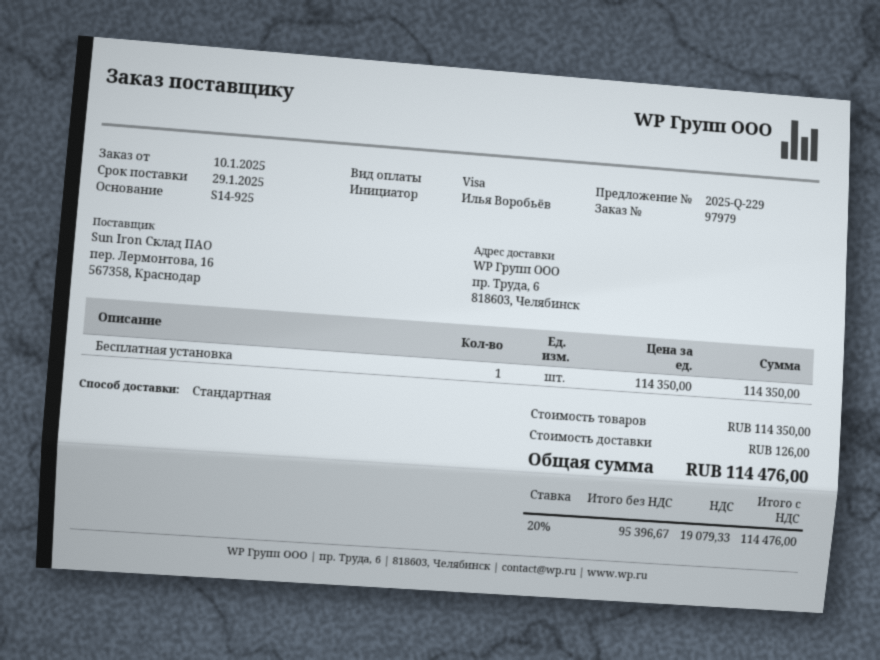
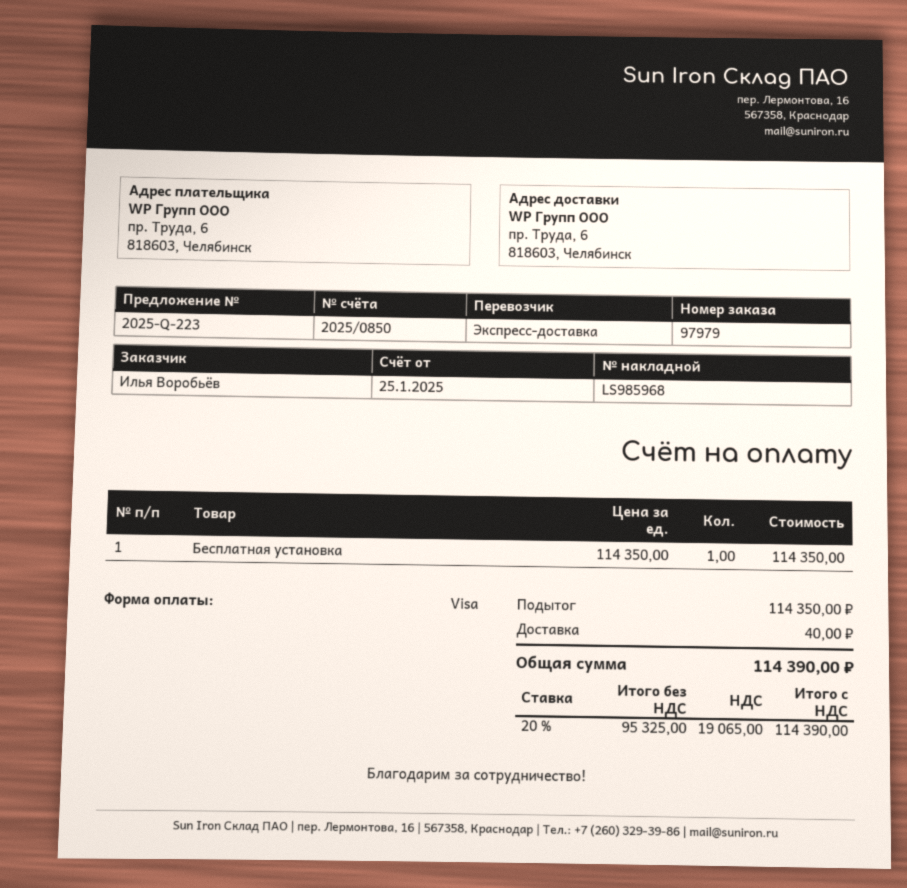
quote number: 2025-Q-229 -> 2025-Q-223
shipping method: standard -> express
shipping: 126.00 -> 40.00
net: 95396.67 -> 95325.00
tax: 20% = 19079.33 -> 20% = 19065.00
total: 114476.00 -> 114390.00

